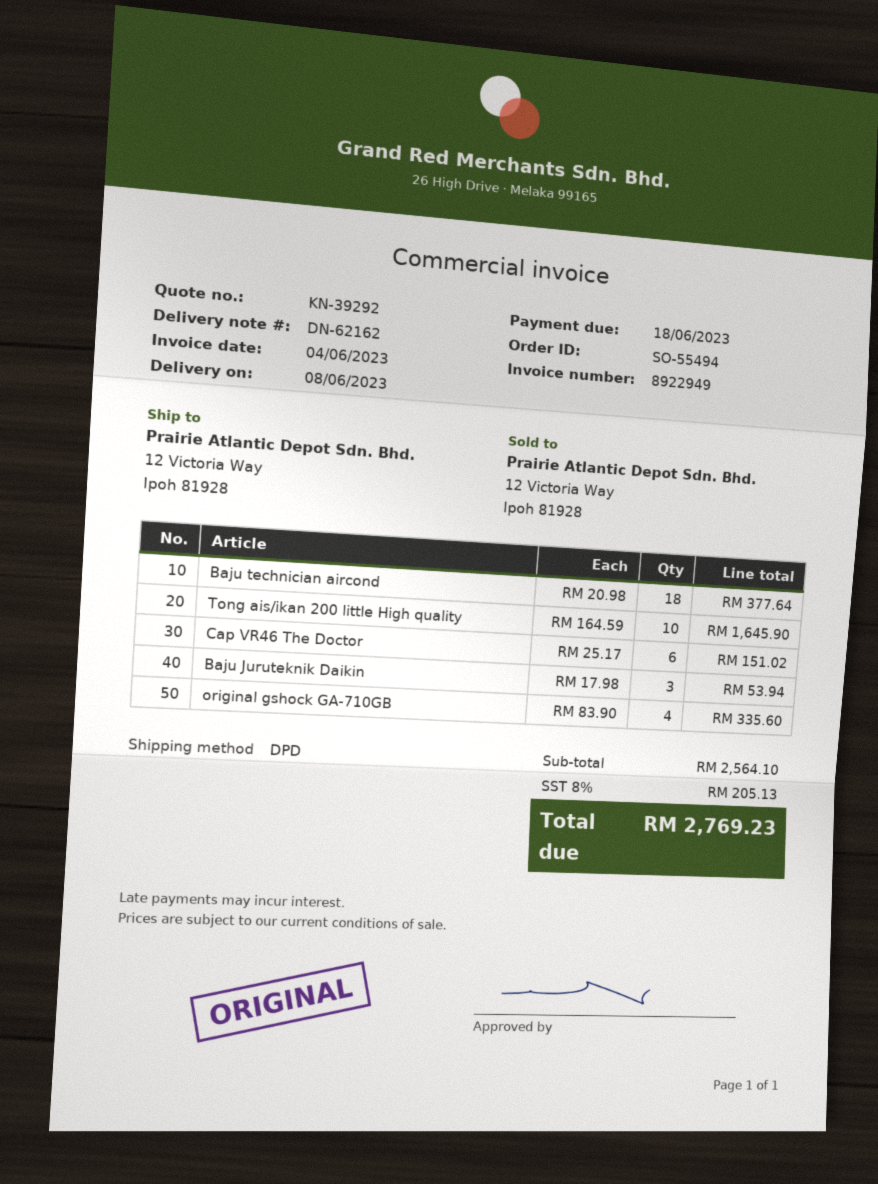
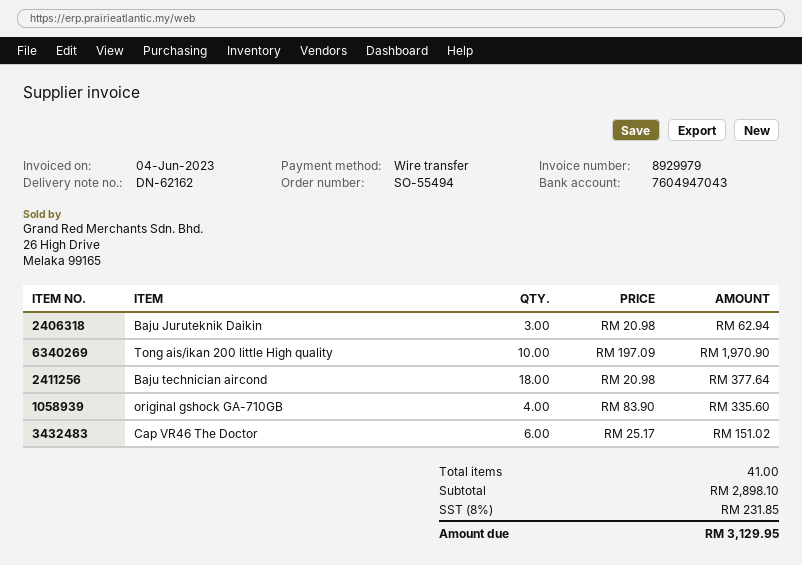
invoice number: 8922949 -> 8929979
Tong ais/ikan 200 little High quality: 10 x 164.59 = 1645.90 -> 10 x 197.09 = 1970.90
Baju Juruteknik Daikin: 3 x 17.98 = 53.94 -> 3 x 20.98 = 62.94
subtotal: 2564.10 -> 2898.10
tax: 8% = 205.13 -> 8% = 231.85
total: 2769.23 -> 3129.95

